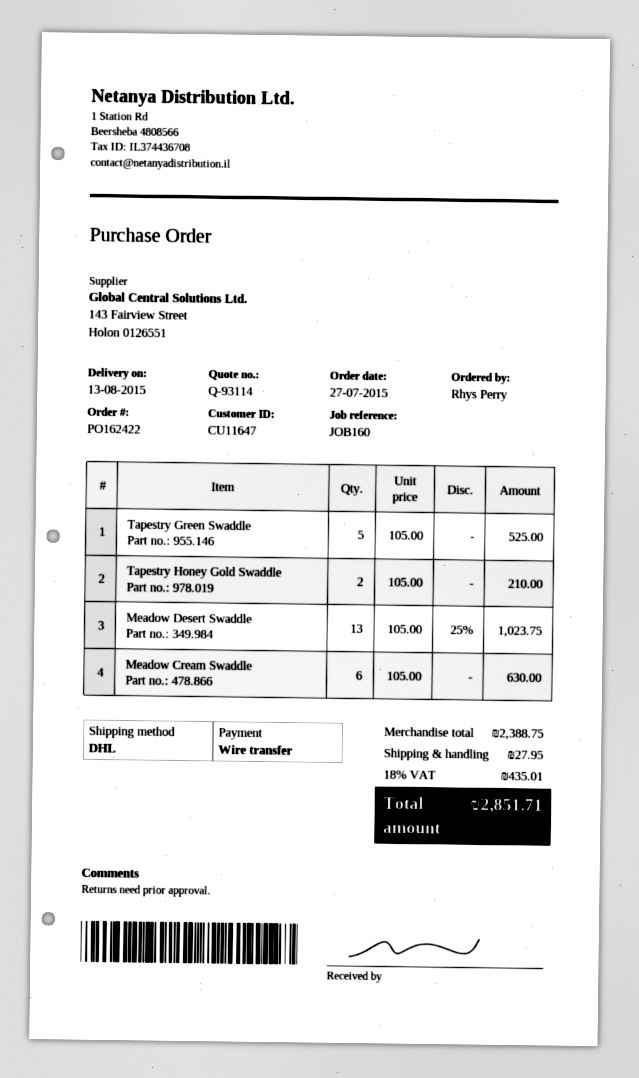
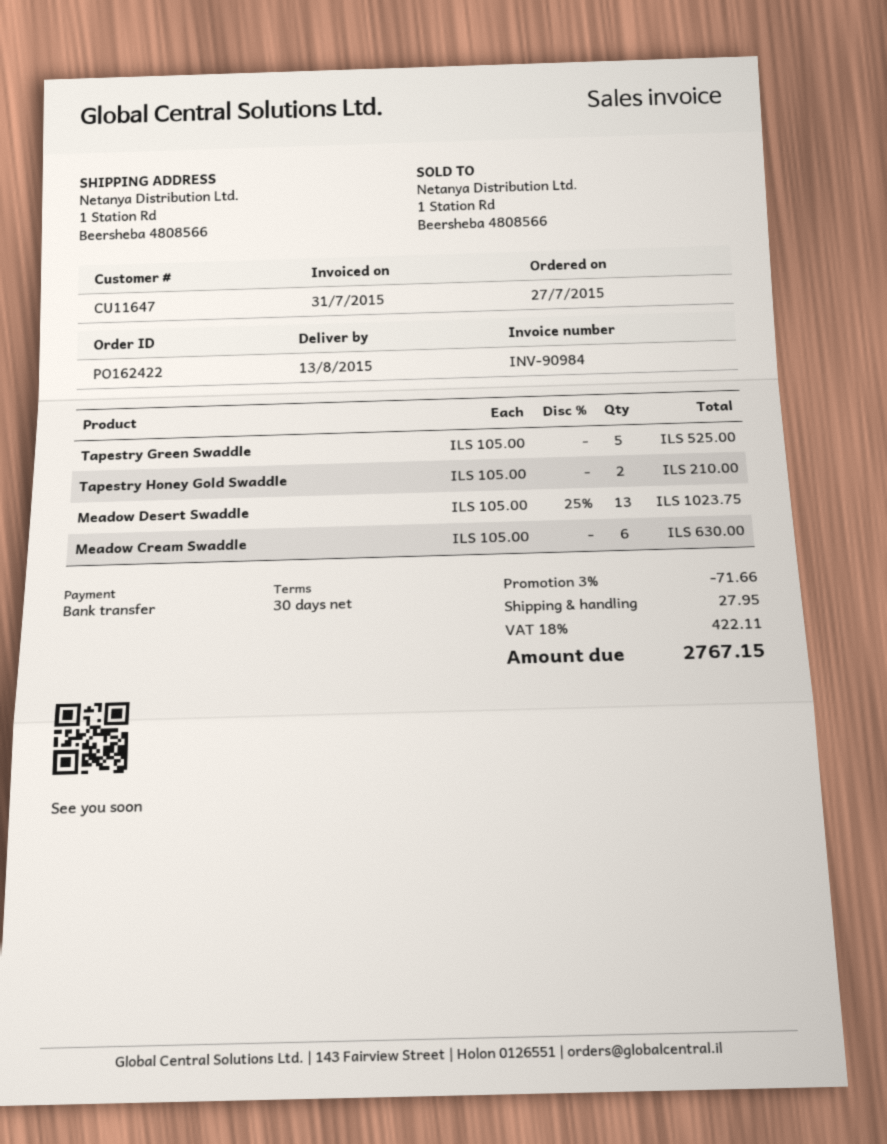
discount: none -> 3% = 71.66
tax: 18% = 435.01 -> 18% = 422.11
total: 2851.71 -> 2767.15

